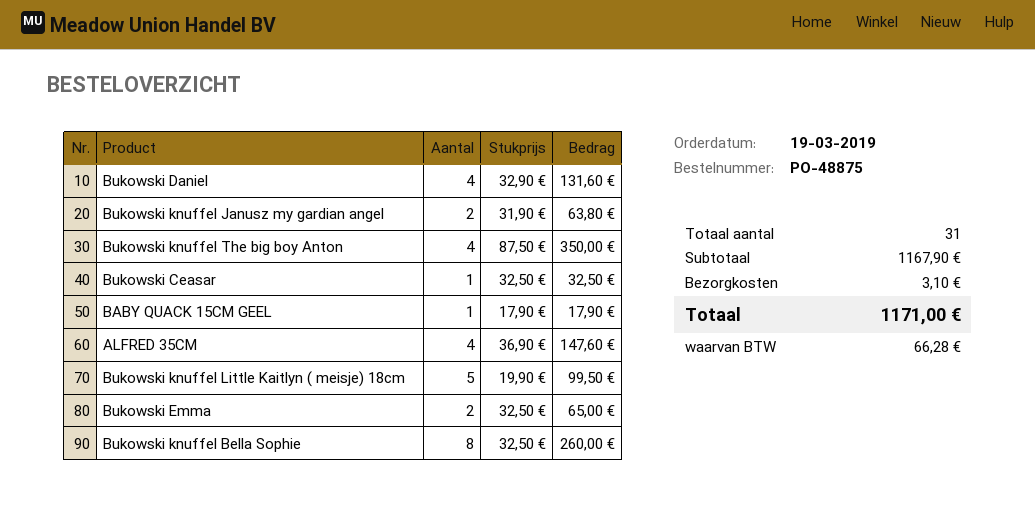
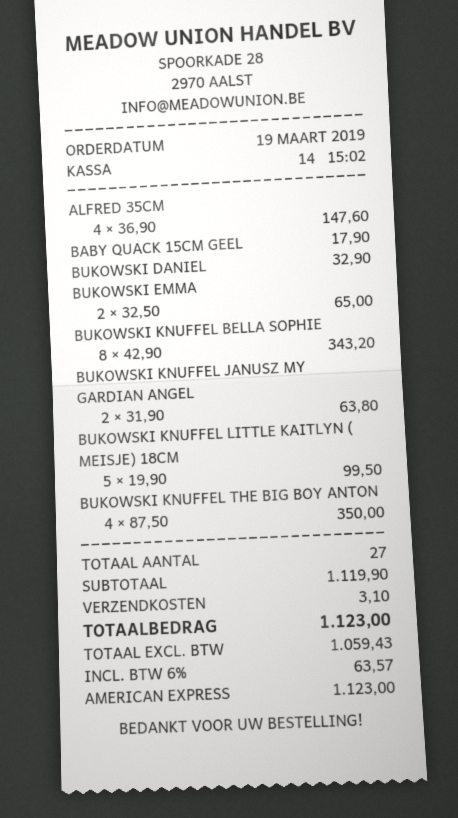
Bukowski Daniel: 4 x 32.90 = 131.60 -> 1 x 32.90 = 32.90
Bukowski Ceasar: 1 x 32.50 = 32.50 -> none
Bukowski knuffel Bella Sophie: 8 x 32.50 = 260.00 -> 8 x 42.90 = 343.20
total quantity: 31 -> 27
subtotal: 1167.90 -> 1119.90
tax: 66.28 -> 63.57
total: 1171.00 -> 1123.00

